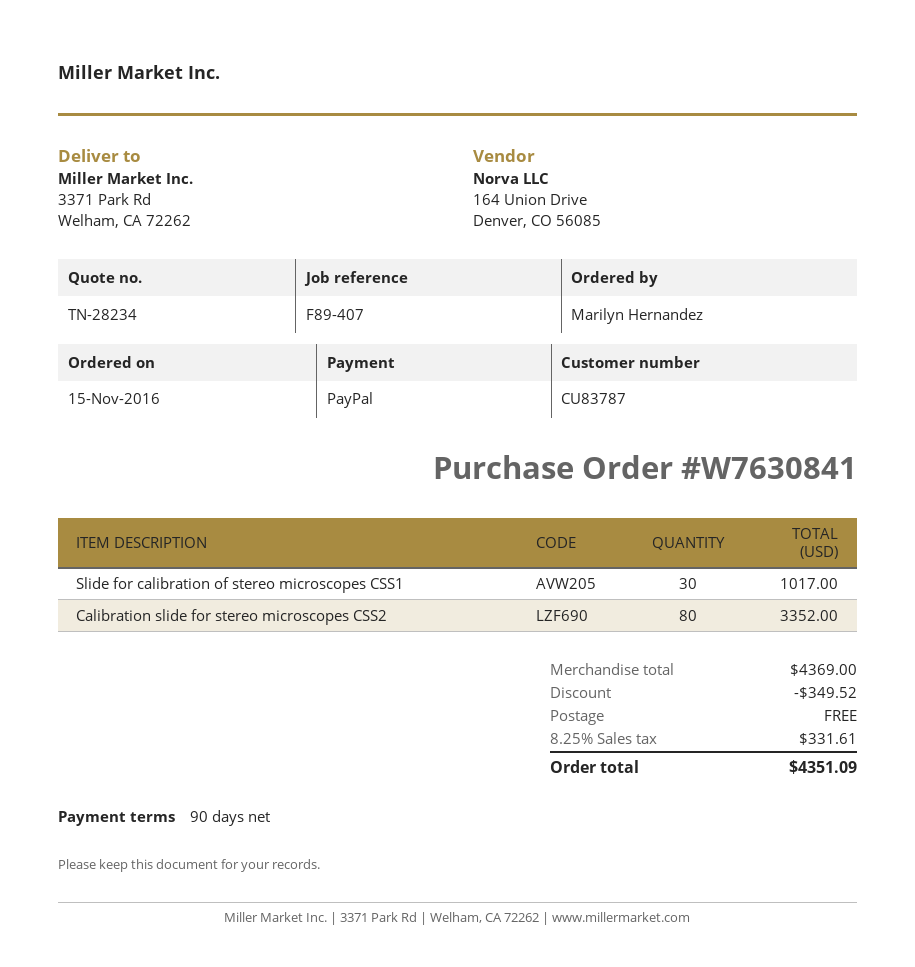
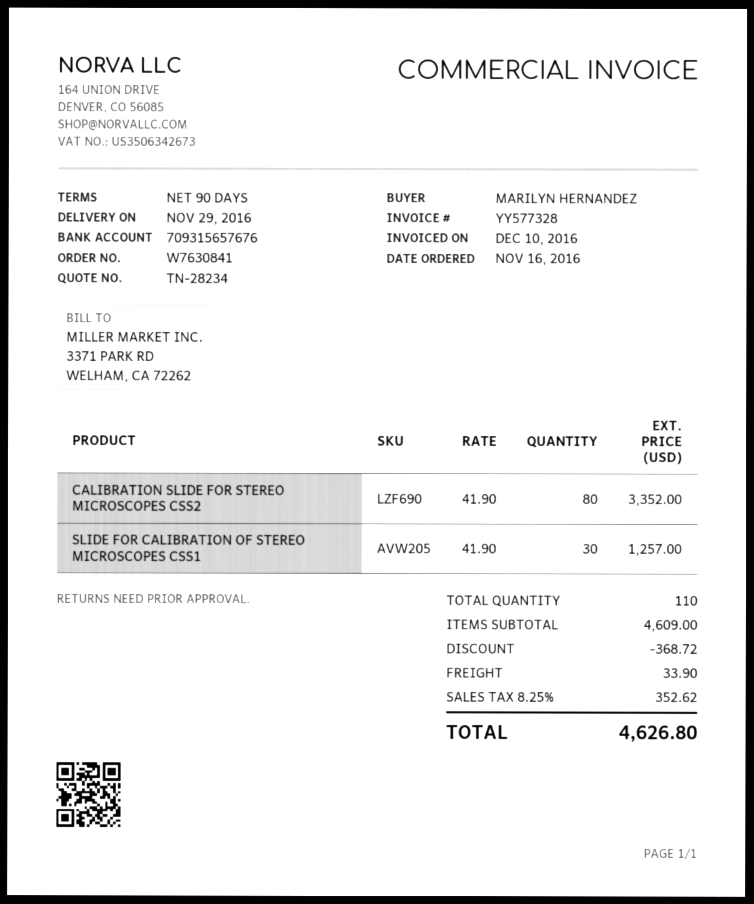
order date: 2016-11-15 -> 2016-11-16
Slide for calibration of stereo microscopes CSS1: 30 for 1017.00 -> 30 for 1257.00
subtotal: 4369.00 -> 4609.00
discount: 349.52 -> 368.72
shipping: 0.00 -> 33.90
tax: 8.25% = 331.61 -> 8.25% = 352.62
total: 4351.09 -> 4626.80

